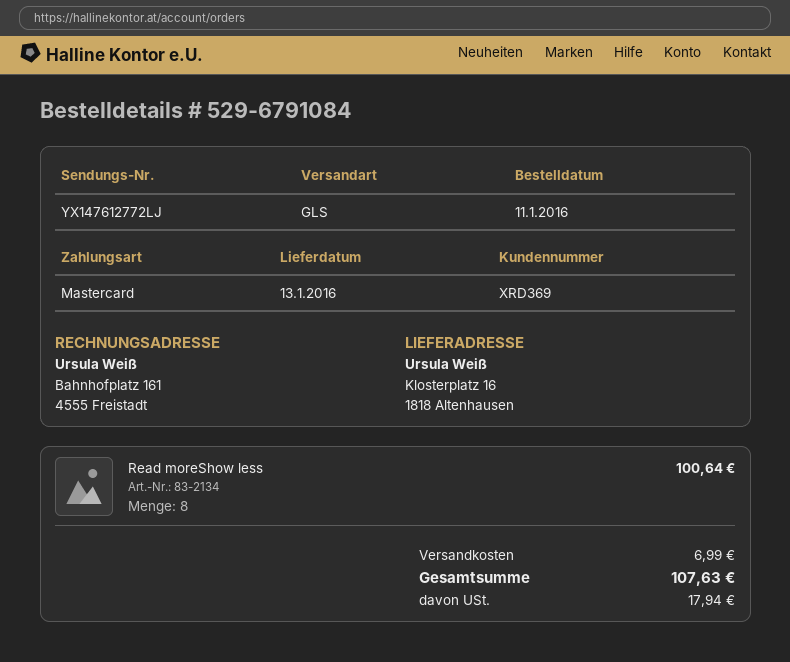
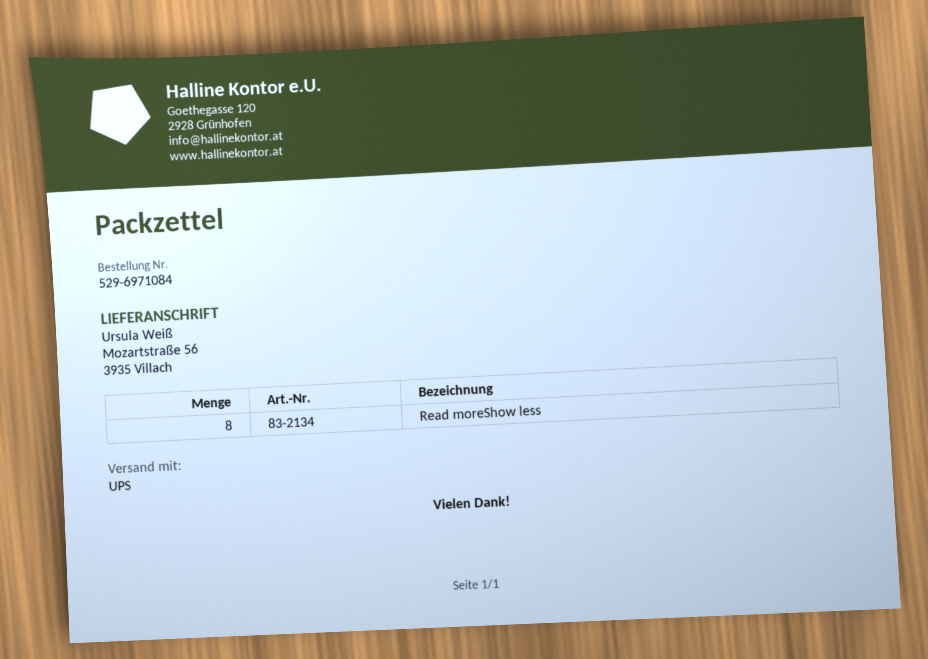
order number: 529-6791084 -> 529-6971084
shipping method: GLS -> UPS
ship to: Klosterplatz 16, 1818 Altenhausen -> Mozartstraße 56, 3935 Villach

